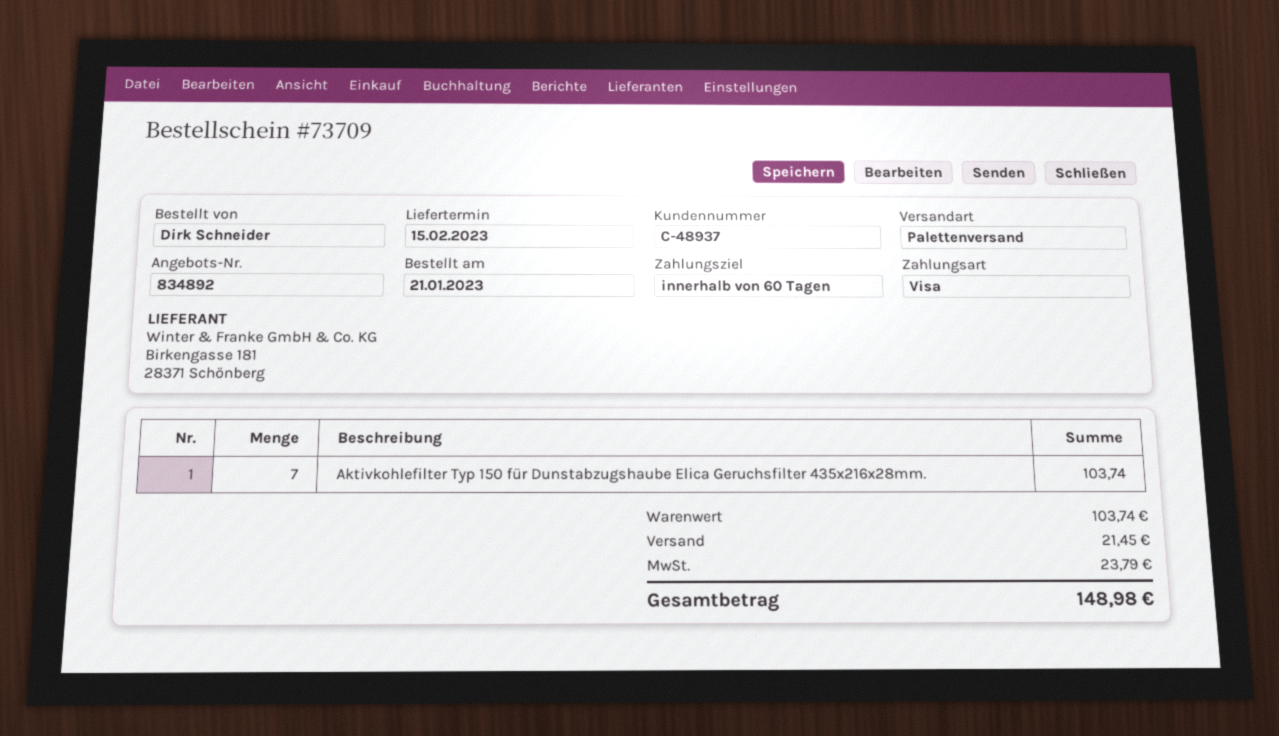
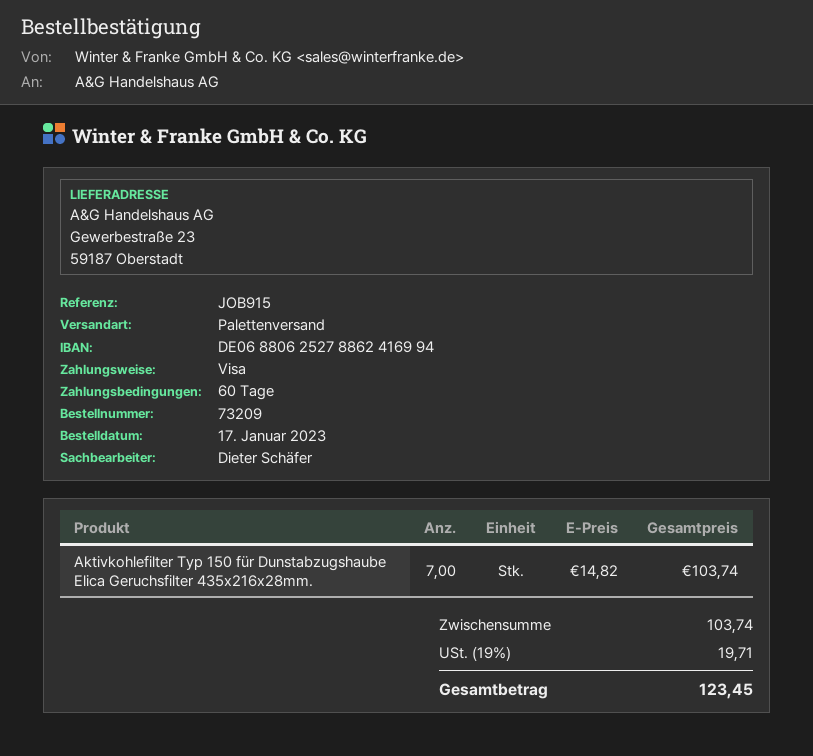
order number: 73709 -> 73209
order date: 2023-01-21 -> 2023-01-17
shipping: 21.45 -> none
tax: 23.79 -> 19.71
total: 148.98 -> 123.45

